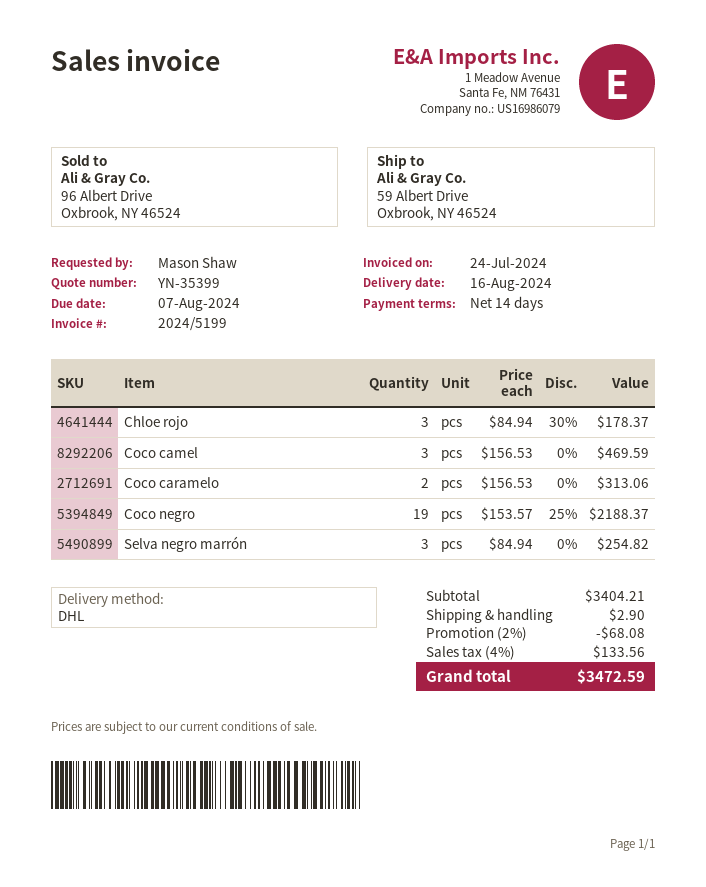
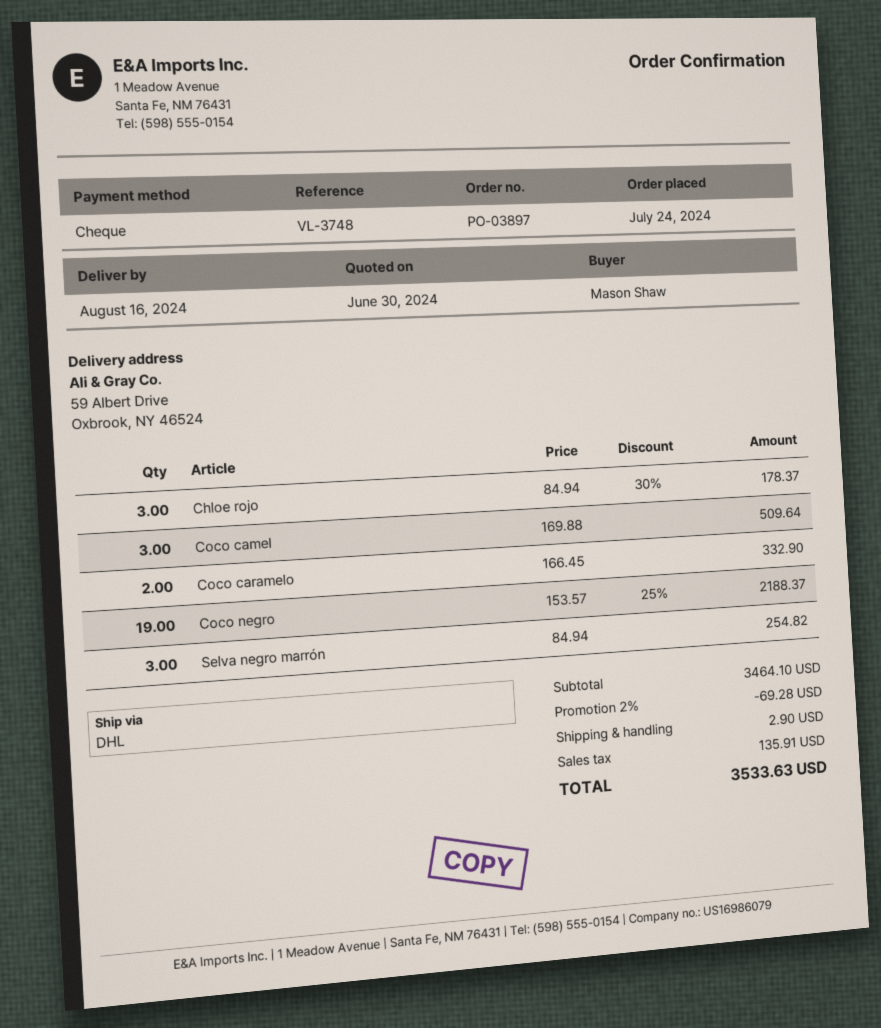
Coco camel: 3 x 156.53 = 469.59 -> 3 x 169.88 = 509.64
Coco caramelo: 2 x 156.53 = 313.06 -> 2 x 166.45 = 332.90
subtotal: 3404.21 -> 3464.10
discount: 2% = 68.08 -> 2% = 69.28
tax: 133.56 -> 135.91
total: 3472.59 -> 3533.63

